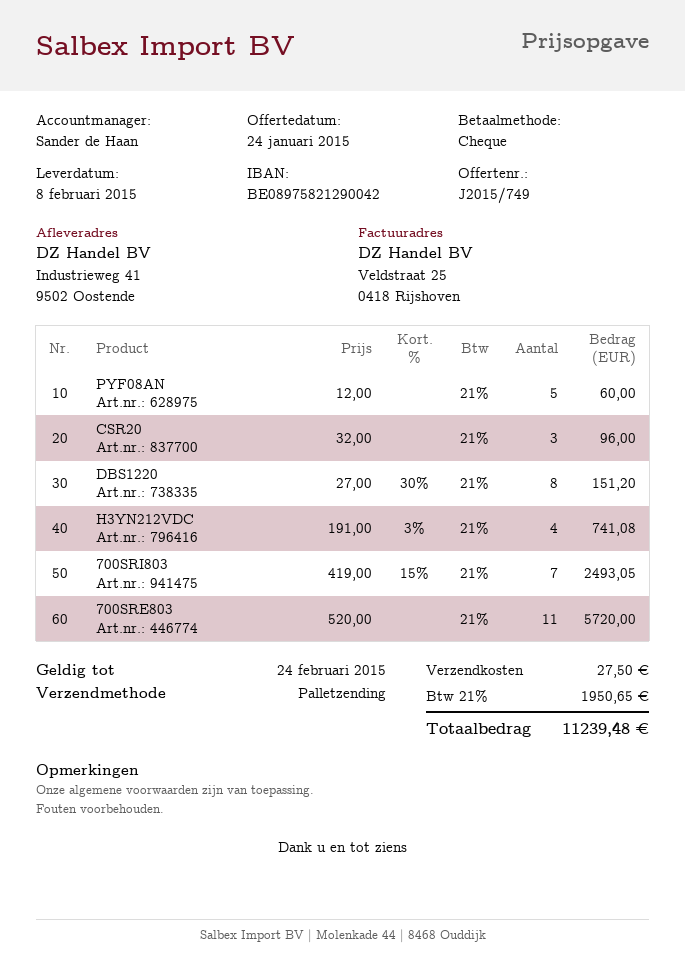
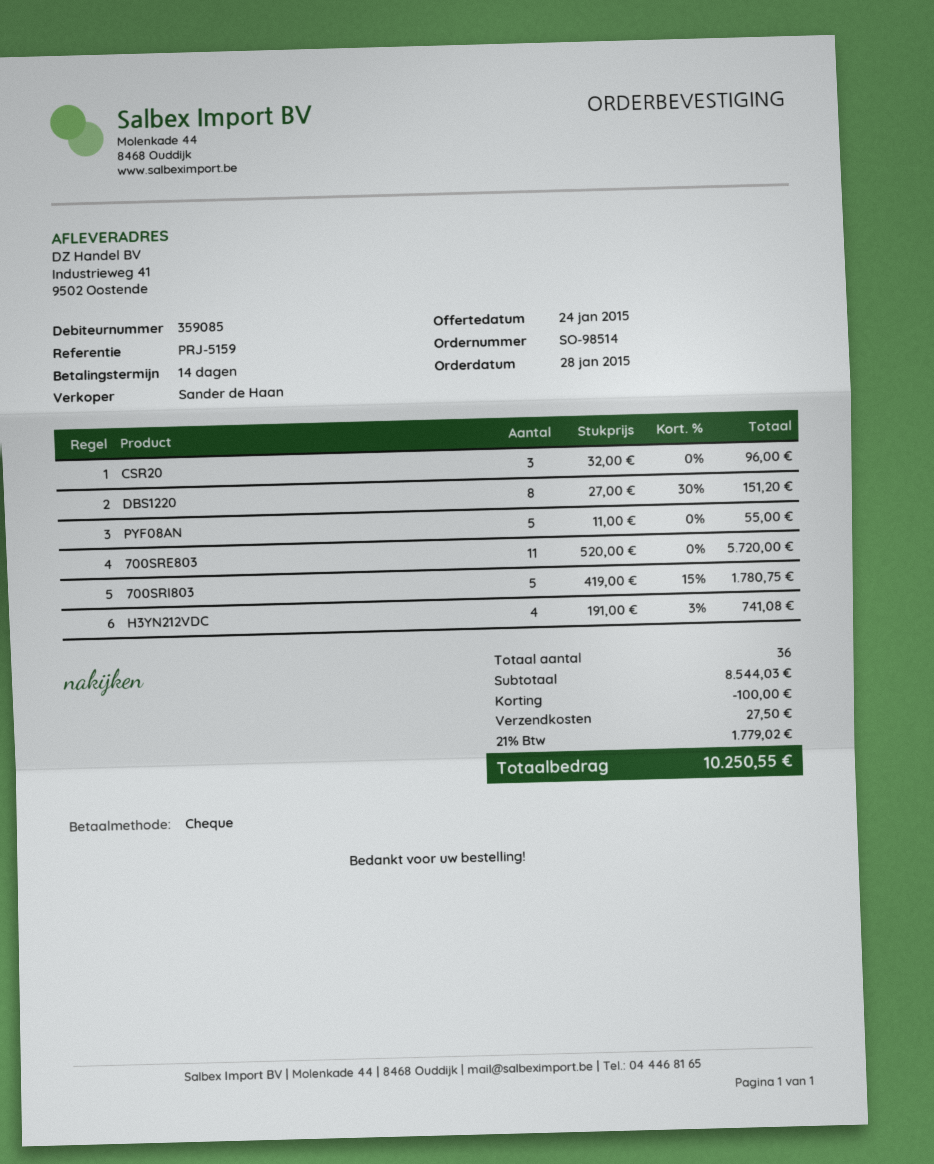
PYF08AN: 5 x 12.00 = 60.00 -> 5 x 11.00 = 55.00
700SRI803: 7 x 419.00 - 15% = 2493.05 -> 5 x 419.00 - 15% = 1780.75
discount: none -> 100.00
tax: 21% = 1950.65 -> 21% = 1779.02
total: 11239.48 -> 10250.55

